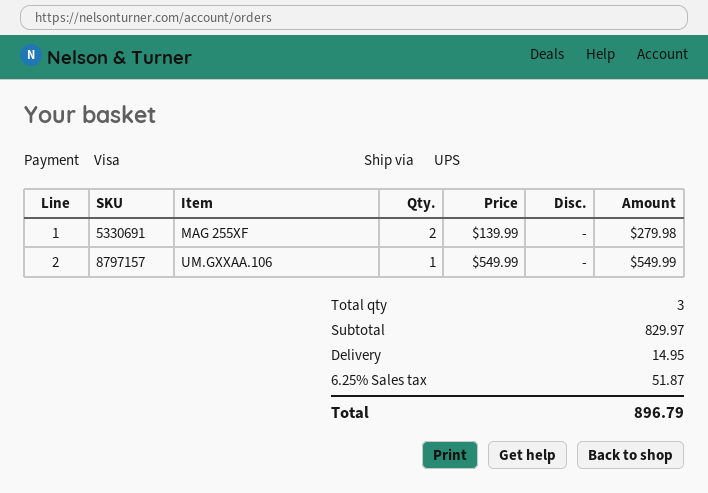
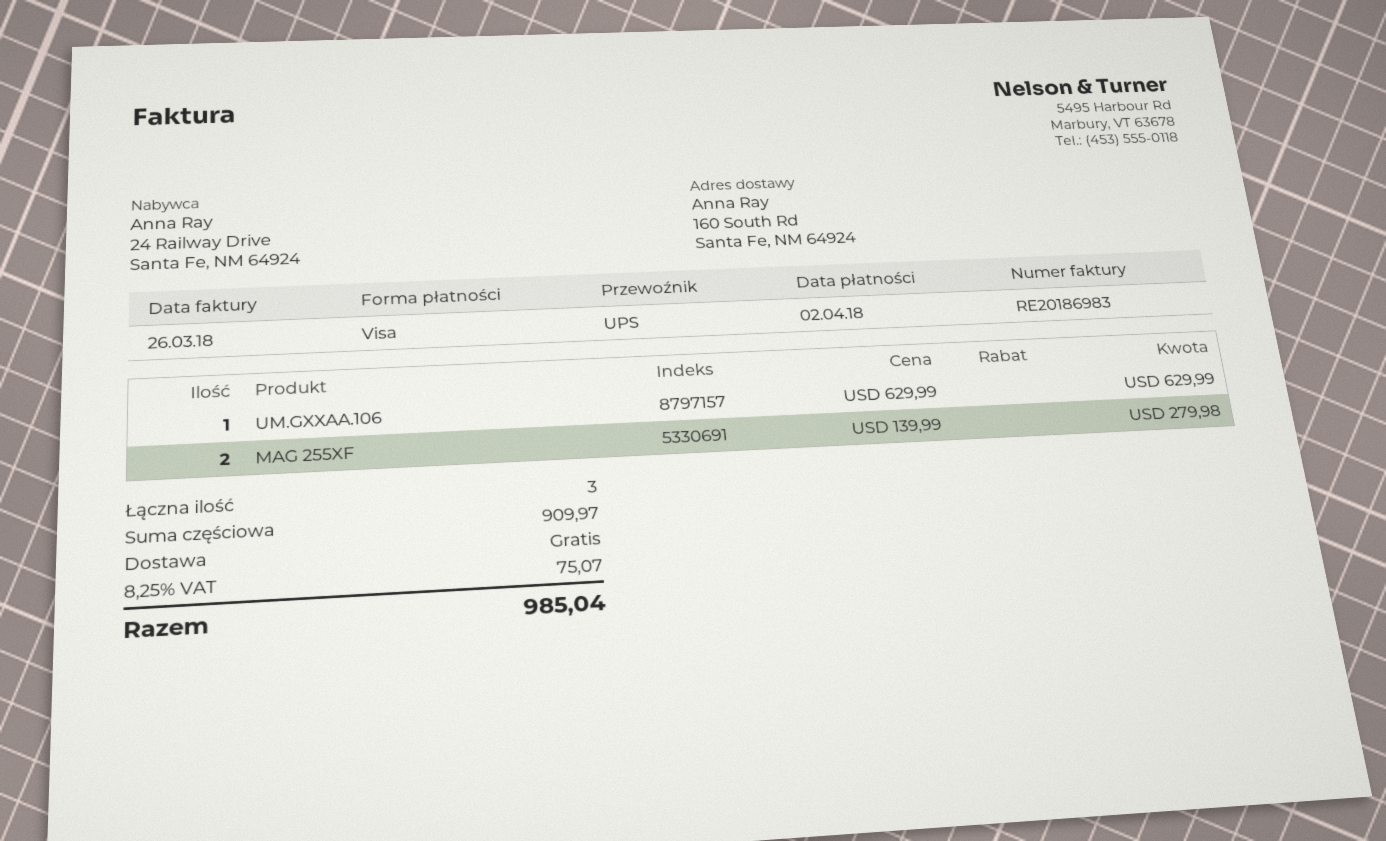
UM.GXXAA.106: 1 x 549.99 = 549.99 -> 1 x 629.99 = 629.99
subtotal: 829.97 -> 909.97
shipping: 14.95 -> 0.00
tax: 6.25% = 51.87 -> 8.25% = 75.07
total: 896.79 -> 985.04

